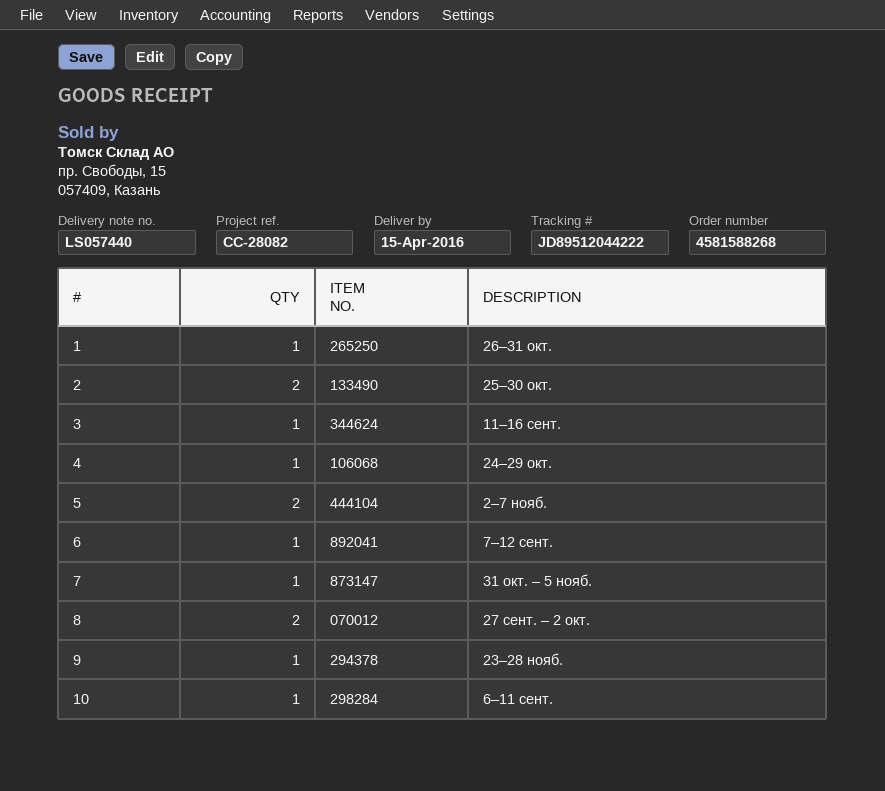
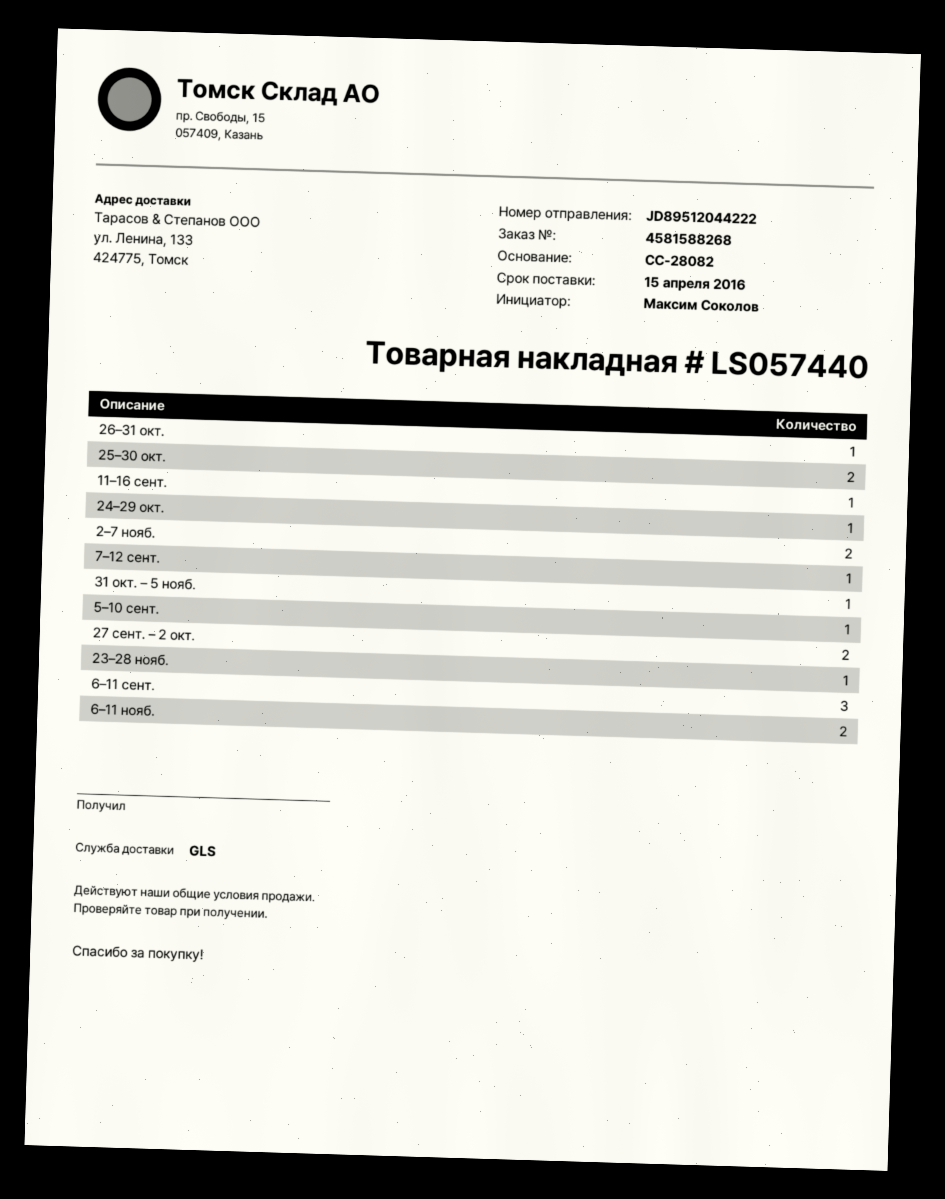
6–11 сент.: 1 -> 3
5–10 сент.: none -> 1
6–11 нояб.: none -> 2

